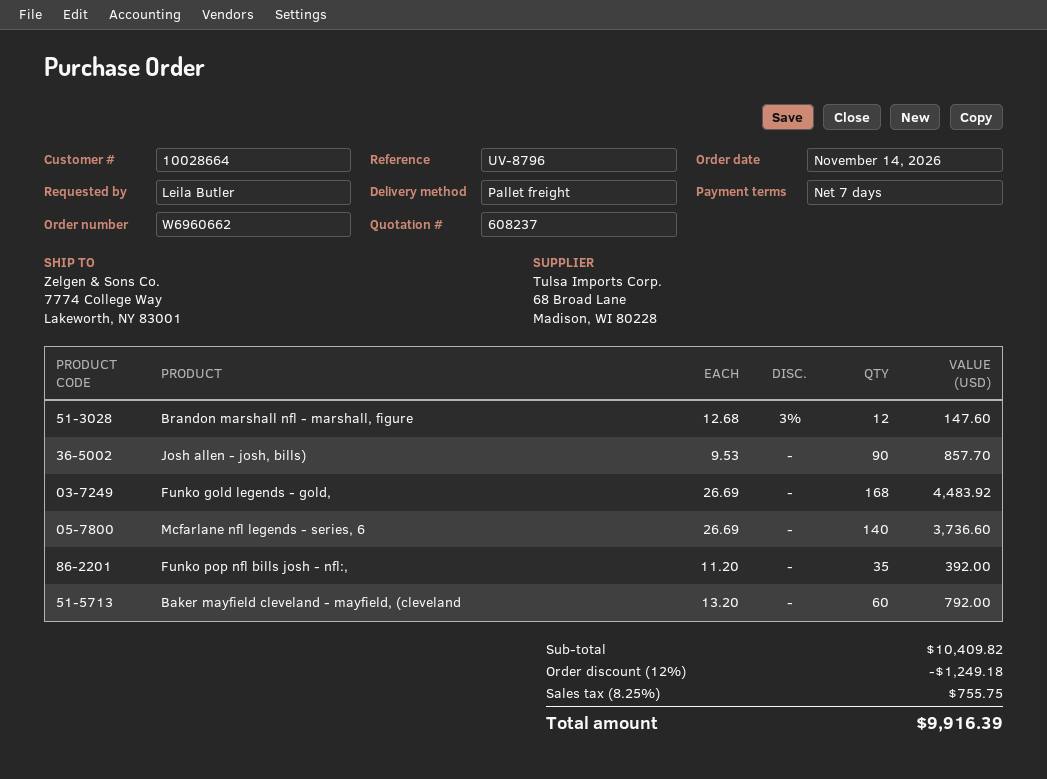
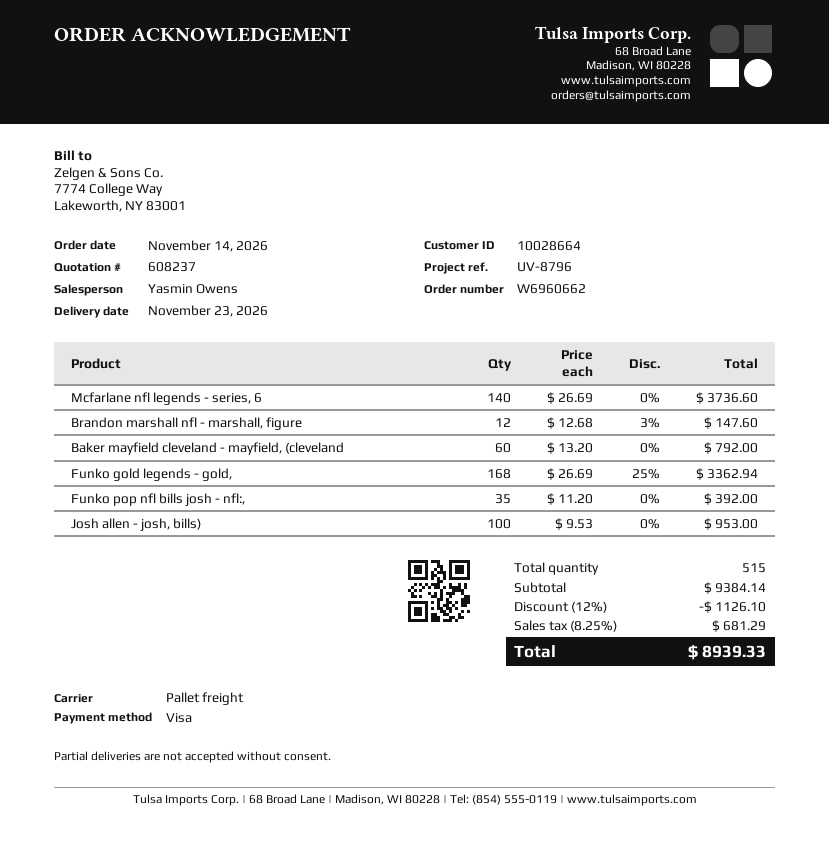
Josh allen - josh, bills): 90 x 9.53 = 857.70 -> 100 x 9.53 = 953.00
Funko gold legends - gold,: 168 x 26.69 = 4483.92 -> 168 x 26.69 - 25% = 3362.94
subtotal: 10409.82 -> 9384.14
discount: 12% = 1249.18 -> 12% = 1126.10
tax: 8.25% = 755.75 -> 8.25% = 681.29
total: 9916.39 -> 8939.33

